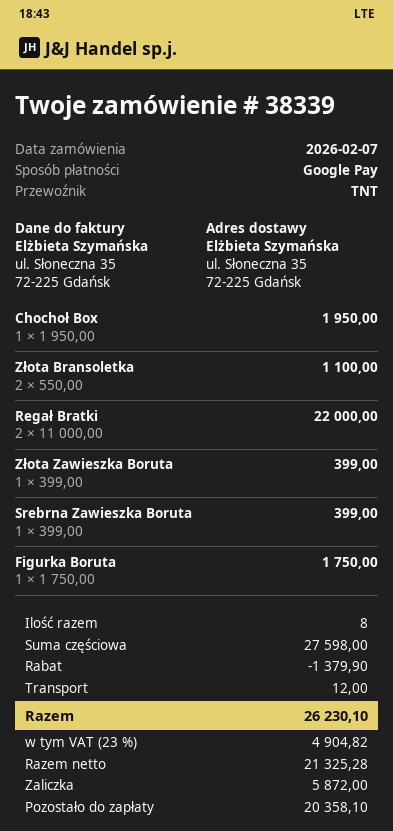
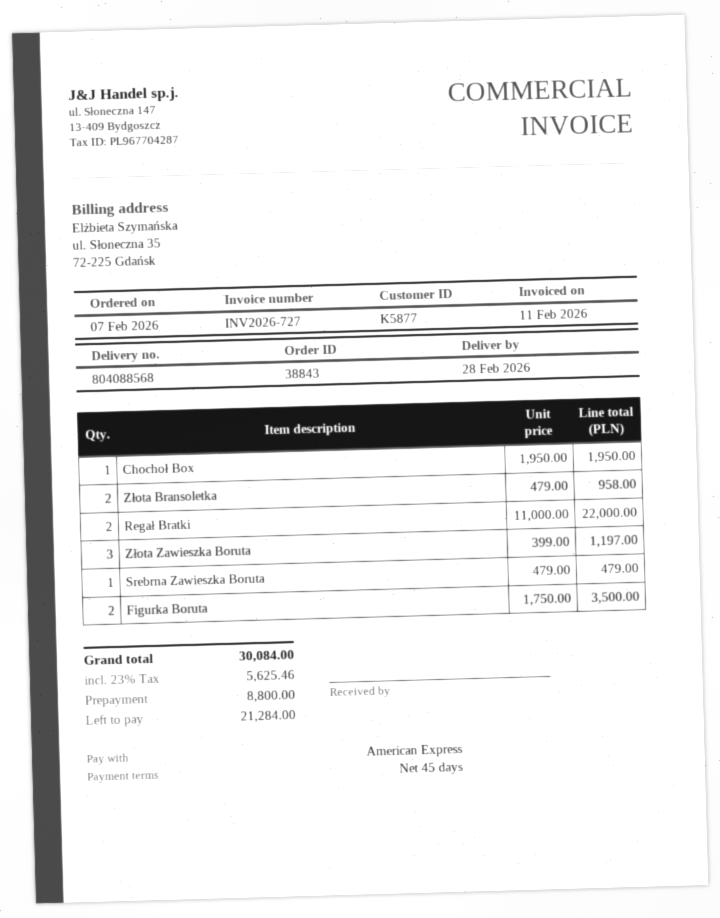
order number: 38339 -> 38843
payment method: Google Pay -> American Express
Złota Bransoletka: 2 x 550.00 = 1100.00 -> 2 x 479.00 = 958.00
Złota Zawieszka Boruta: 1 x 399.00 = 399.00 -> 3 x 399.00 = 1197.00
Srebrna Zawieszka Boruta: 1 x 399.00 = 399.00 -> 1 x 479.00 = 479.00
Figurka Boruta: 1 x 1750.00 = 1750.00 -> 2 x 1750.00 = 3500.00
discount: 1379.90 -> none
shipping: 12.00 -> none
tax: 23% = 4904.82 -> 23% = 5625.46
total: 26230.10 -> 30084.00
deposit: 5872.00 -> 8800.00
balance: 20358.10 -> 21284.00

